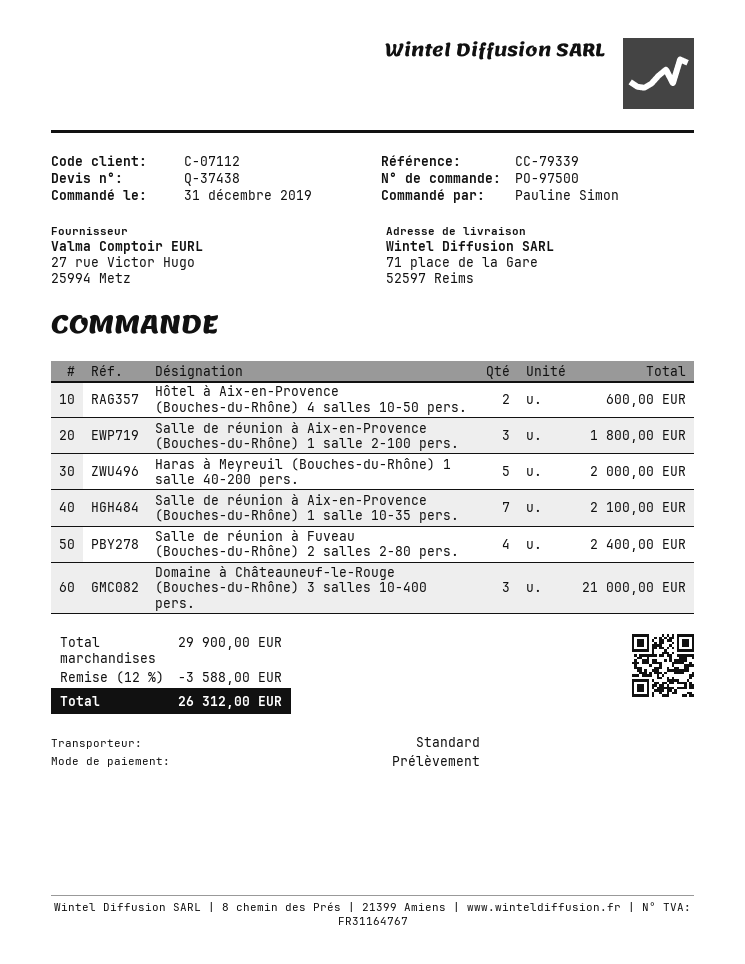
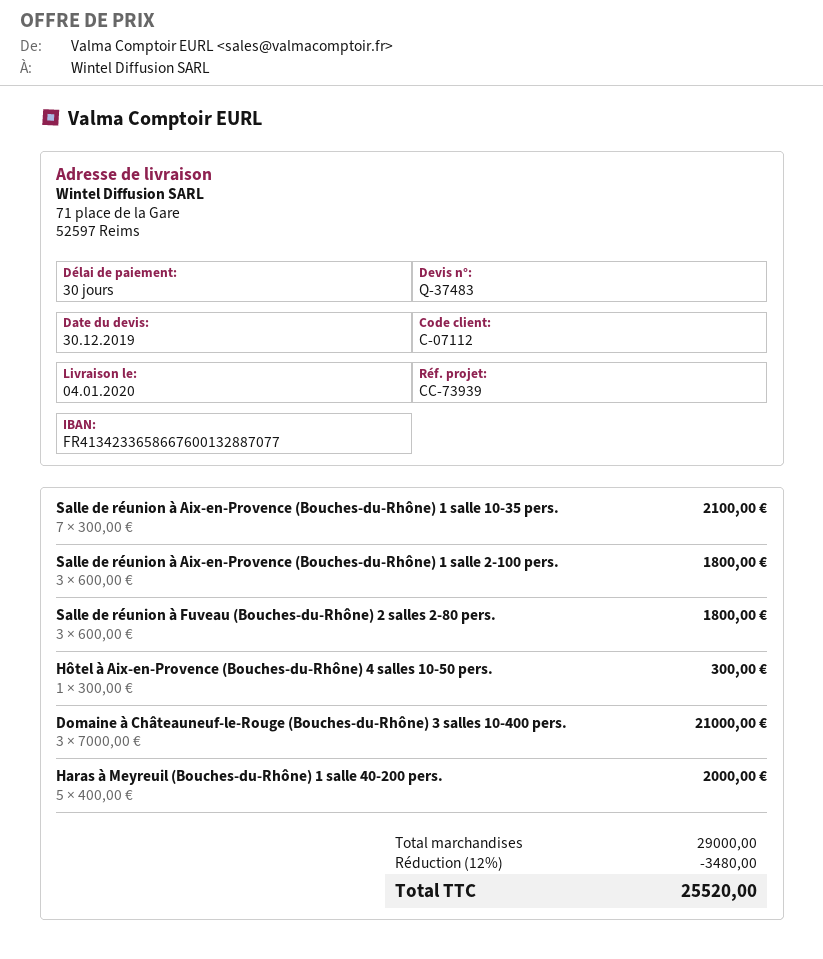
quote number: Q-37438 -> Q-37483
reference: CC-79339 -> CC-73939
Hôtel à Aix-en-Provence (Bouches-du-Rhône) 4 salles 10-50 pers.: 2 for 600.00 -> 1 for 300.00
Salle de réunion à Fuveau (Bouches-du-Rhône) 2 salles 2-80 pers.: 4 for 2400.00 -> 3 for 1800.00
subtotal: 29900.00 -> 29000.00
discount: 12% = 3588.00 -> 12% = 3480.00
total: 26312.00 -> 25520.00

